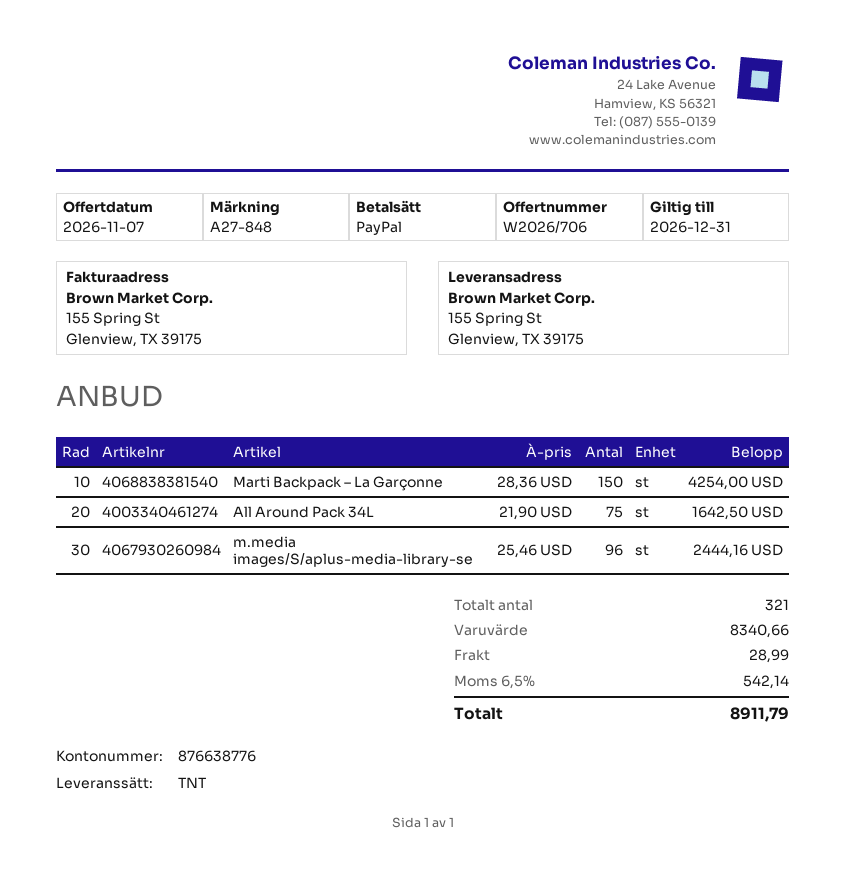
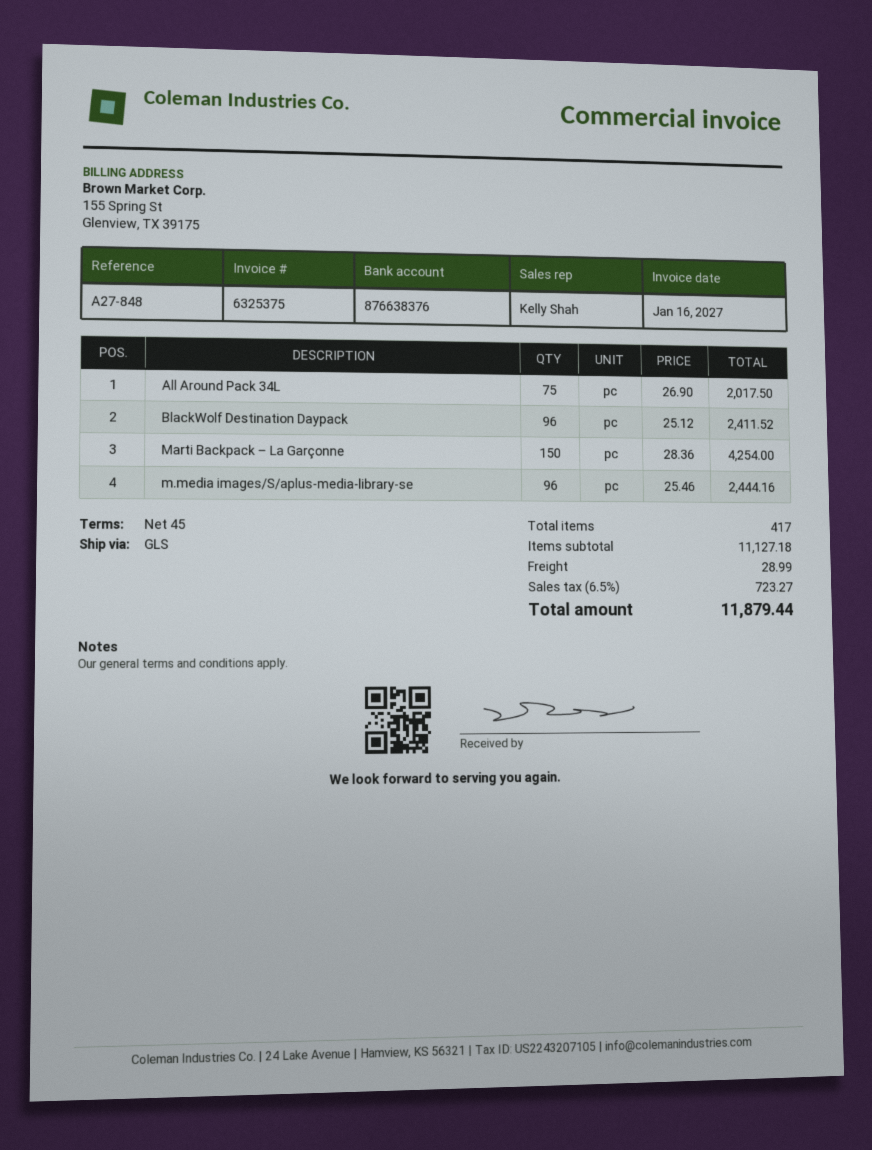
bank account: 876638776 -> 876638376
shipping method: TNT -> GLS
All Around Pack 34L: 75 x 21.90 = 1642.50 -> 75 x 26.90 = 2017.50
BlackWolf Destination Daypack: none -> 96 x 25.12 = 2411.52
total quantity: 321 -> 417
subtotal: 8340.66 -> 11127.18
tax: 6.5% = 542.14 -> 6.5% = 723.27
total: 8911.79 -> 11879.44

